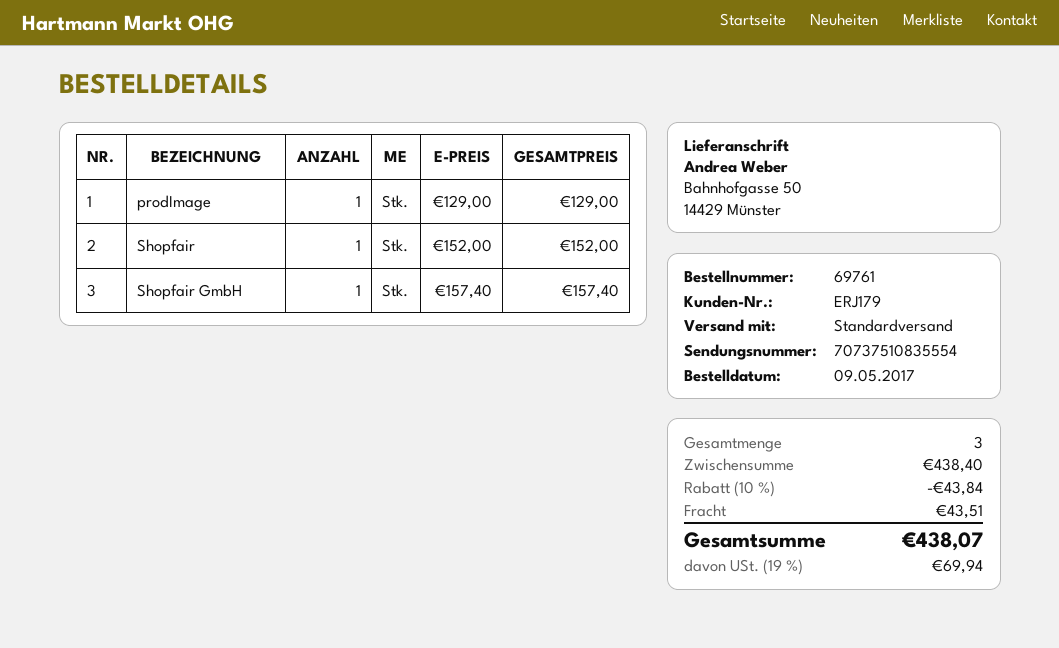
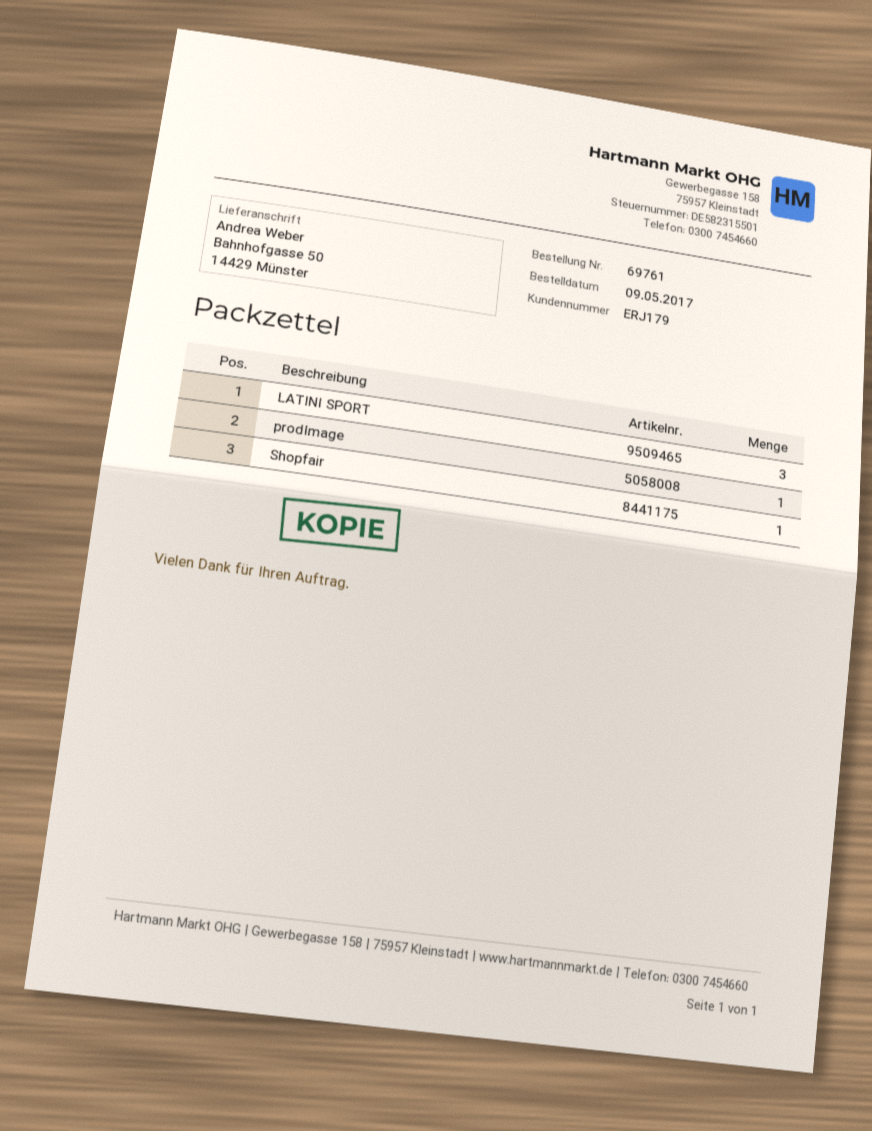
Shopfair GmbH: 1 -> none
LATINI SPORT: none -> 3

